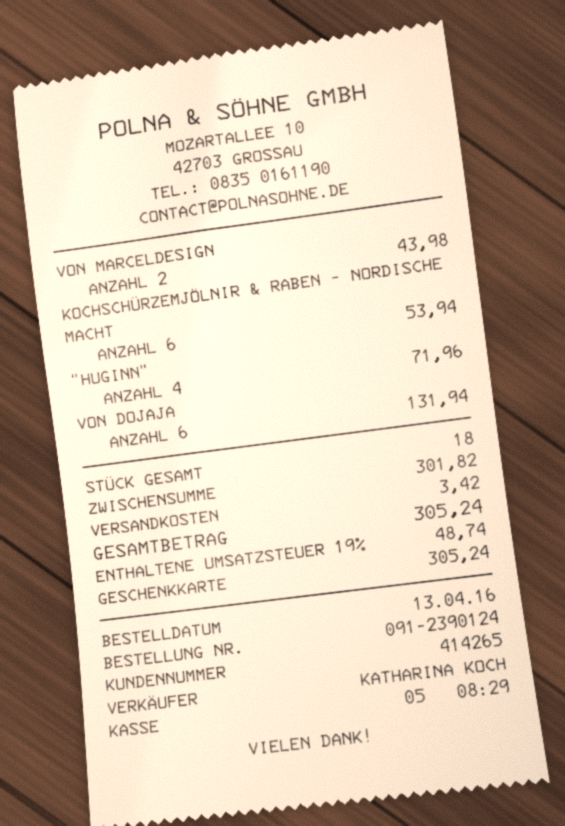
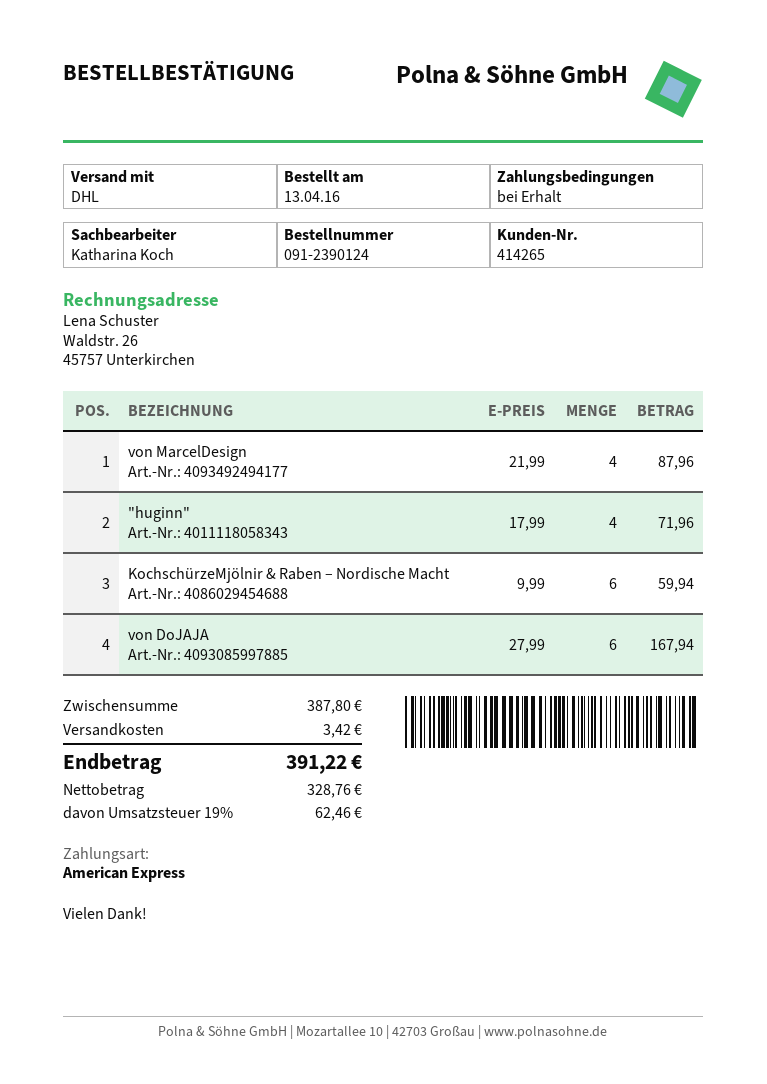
payment method: gift card -> American Express
VON MARCELDESIGN: 2 for 43.98 -> 4 for 87.96
KOCHSCHÜRZEMJÖLNIR & RABEN – NORDISCHE MACHT: 6 for 53.94 -> 6 for 59.94
VON DOJAJA: 6 for 131.94 -> 6 for 167.94
subtotal: 301.82 -> 387.80
tax: 19% = 48.74 -> 19% = 62.46
total: 305.24 -> 391.22

